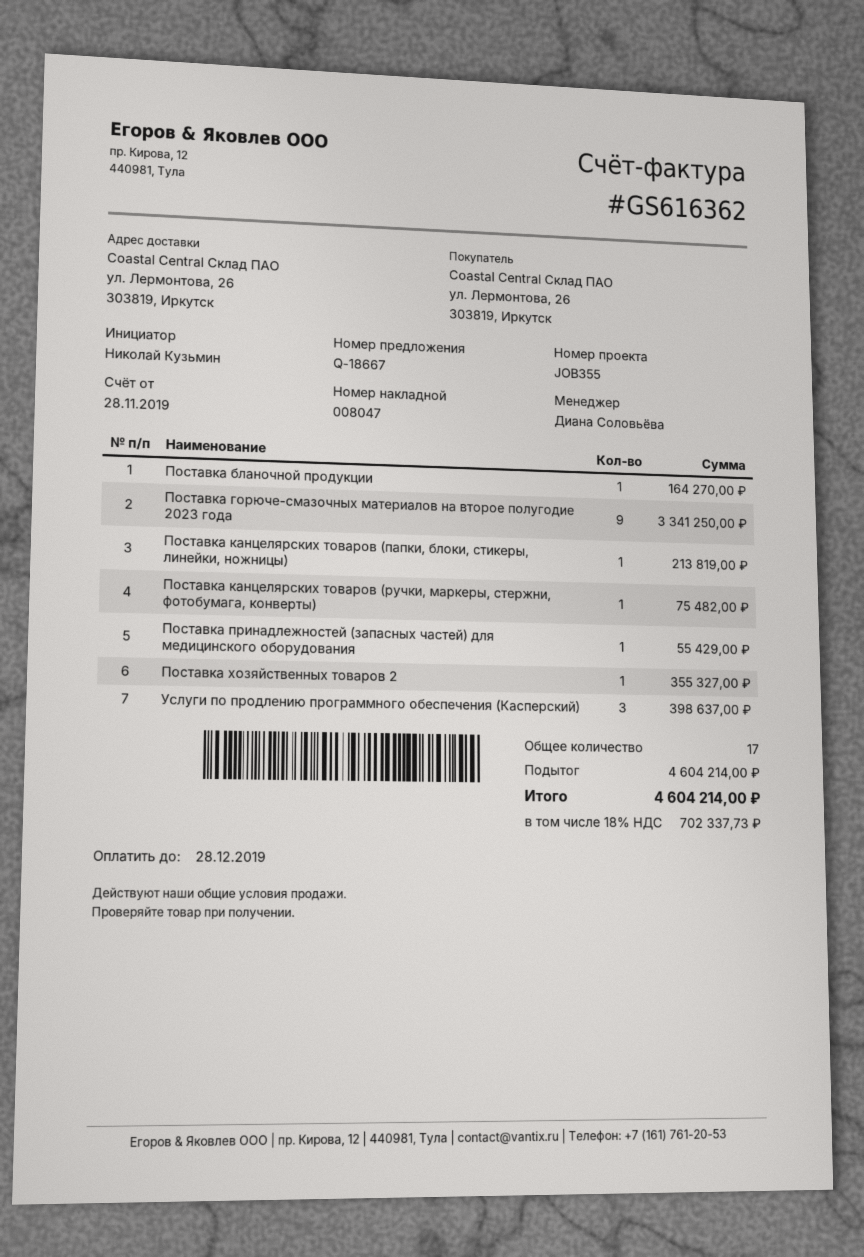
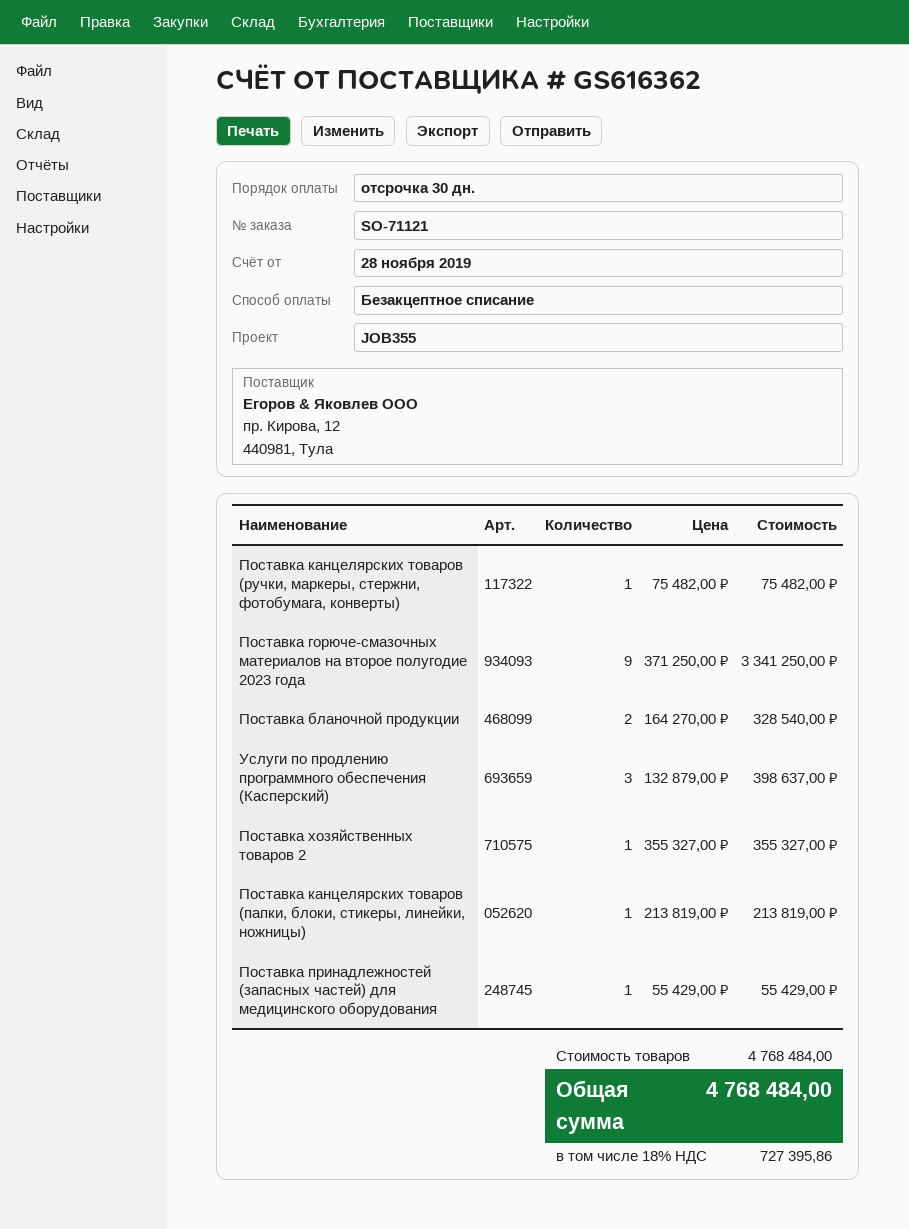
Поставка бланочной продукции: 1 for 164270.00 -> 2 for 328540.00
subtotal: 4604214.00 -> 4768484.00
tax: 18% = 702337.73 -> 18% = 727395.86
total: 4604214.00 -> 4768484.00

